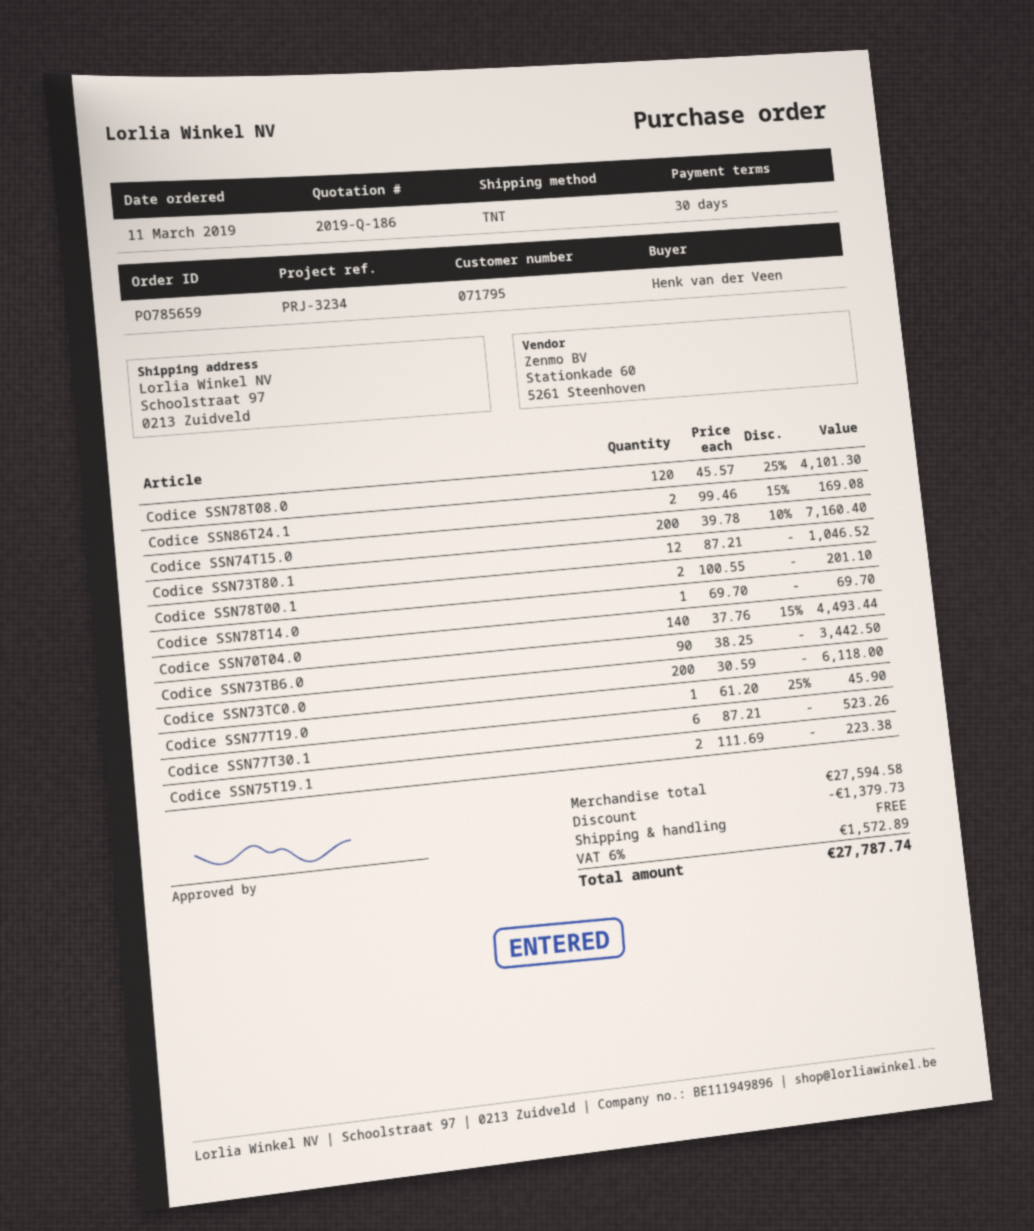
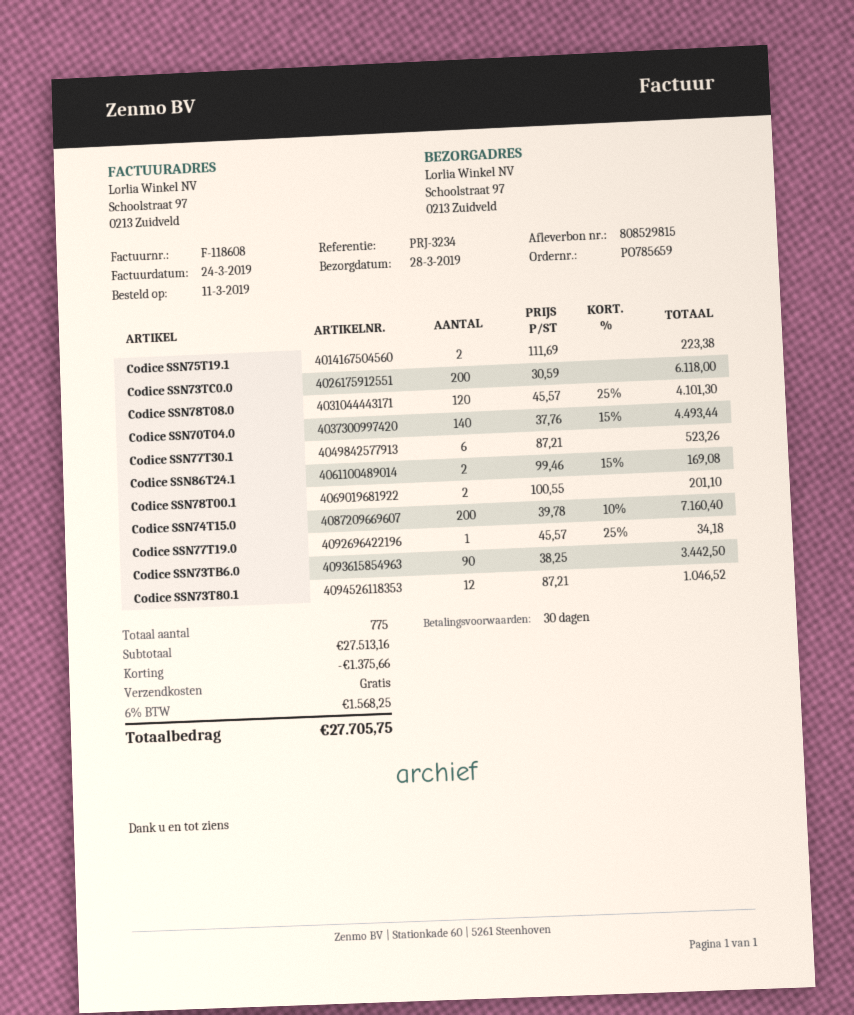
Codice SSN78T14.0: 1 x 69.70 = 69.70 -> none
Codice SSN77T19.0: 1 x 61.20 - 25% = 45.90 -> 1 x 45.57 - 25% = 34.18
subtotal: 27594.58 -> 27513.16
discount: 1379.73 -> 1375.66
tax: 6% = 1572.89 -> 6% = 1568.25
total: 27787.74 -> 27705.75

